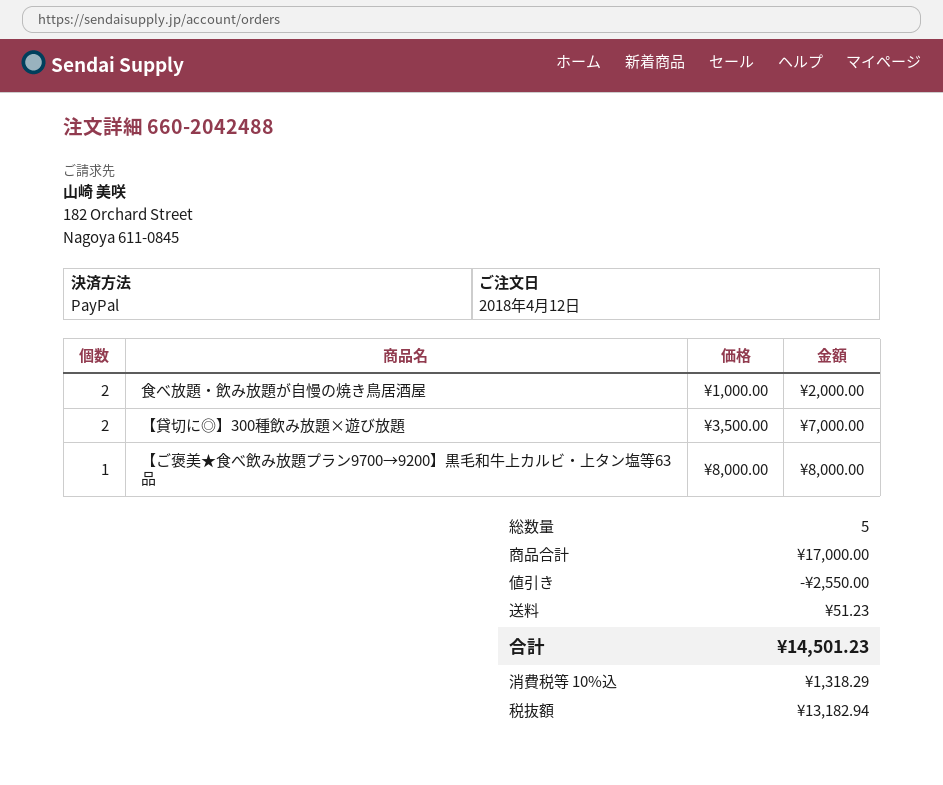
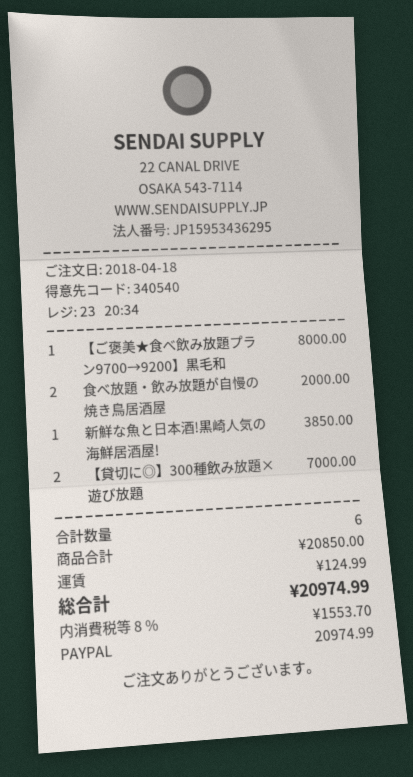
order date: 2018-04-12 -> 2018-04-18
新鮮な魚と日本酒!黒崎人気の海鮮居酒屋!: none -> 1 for 3850.00
total quantity: 5 -> 6
subtotal: 17000.00 -> 20850.00
discount: 2550.00 -> none
shipping: 51.23 -> 124.99
tax: 10% = 1318.29 -> 8% = 1553.70
total: 14501.23 -> 20974.99

